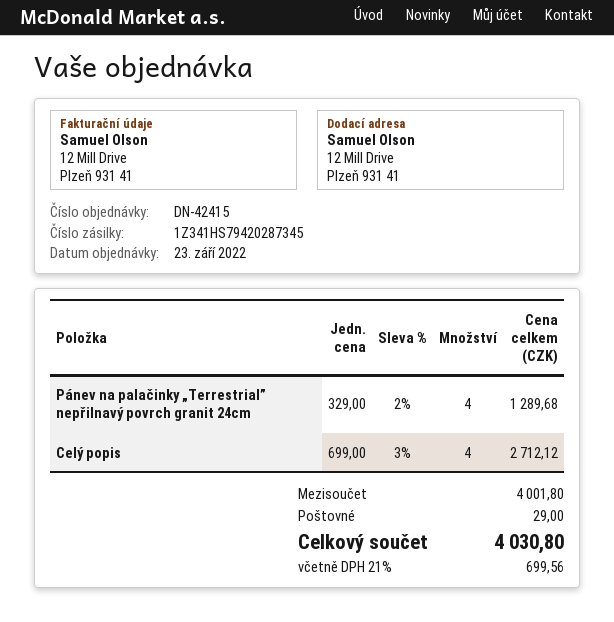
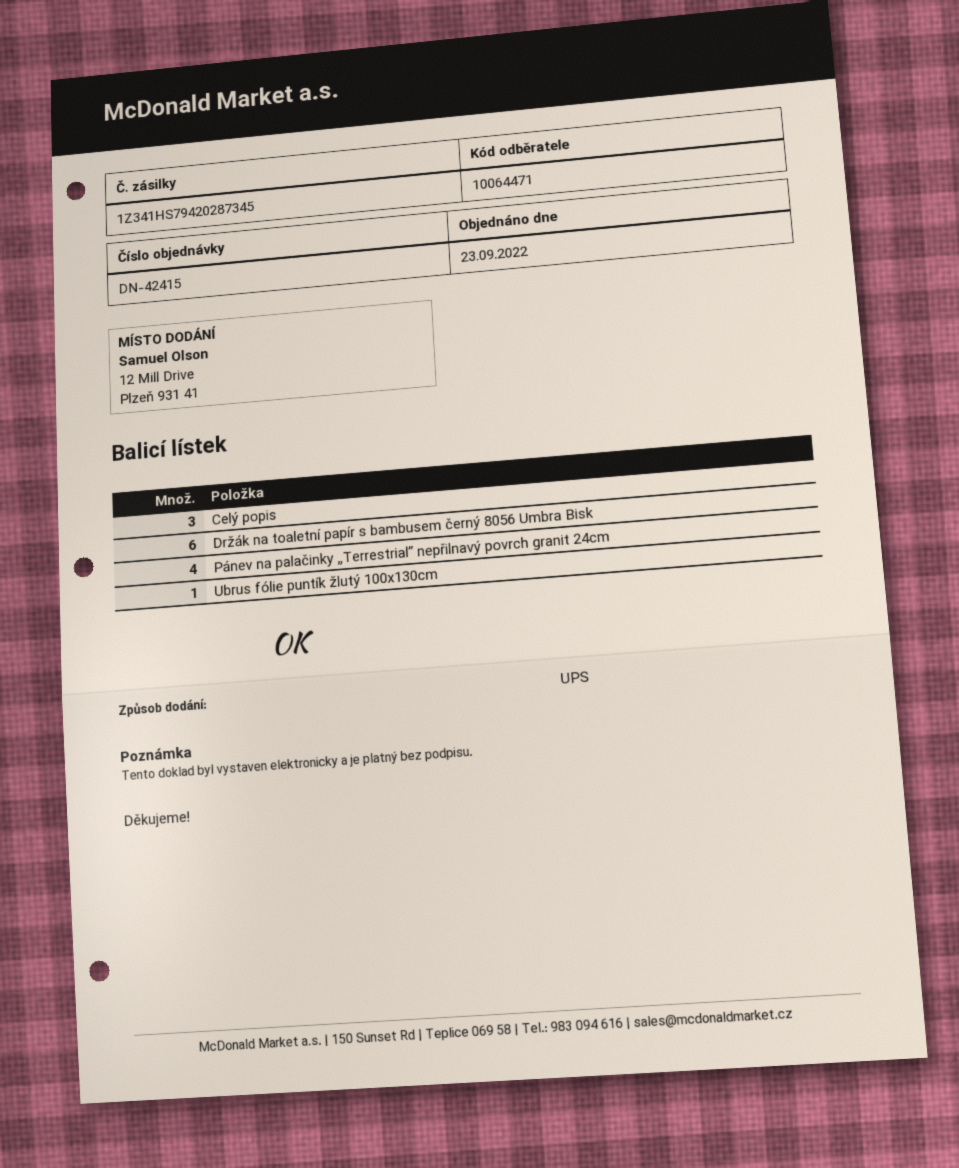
Celý popis: 4 -> 3
Držák na toaletní papír s bambusem černý 8056 Umbra Bisk: none -> 6
Ubrus fólie puntík žlutý 100x130cm: none -> 1

